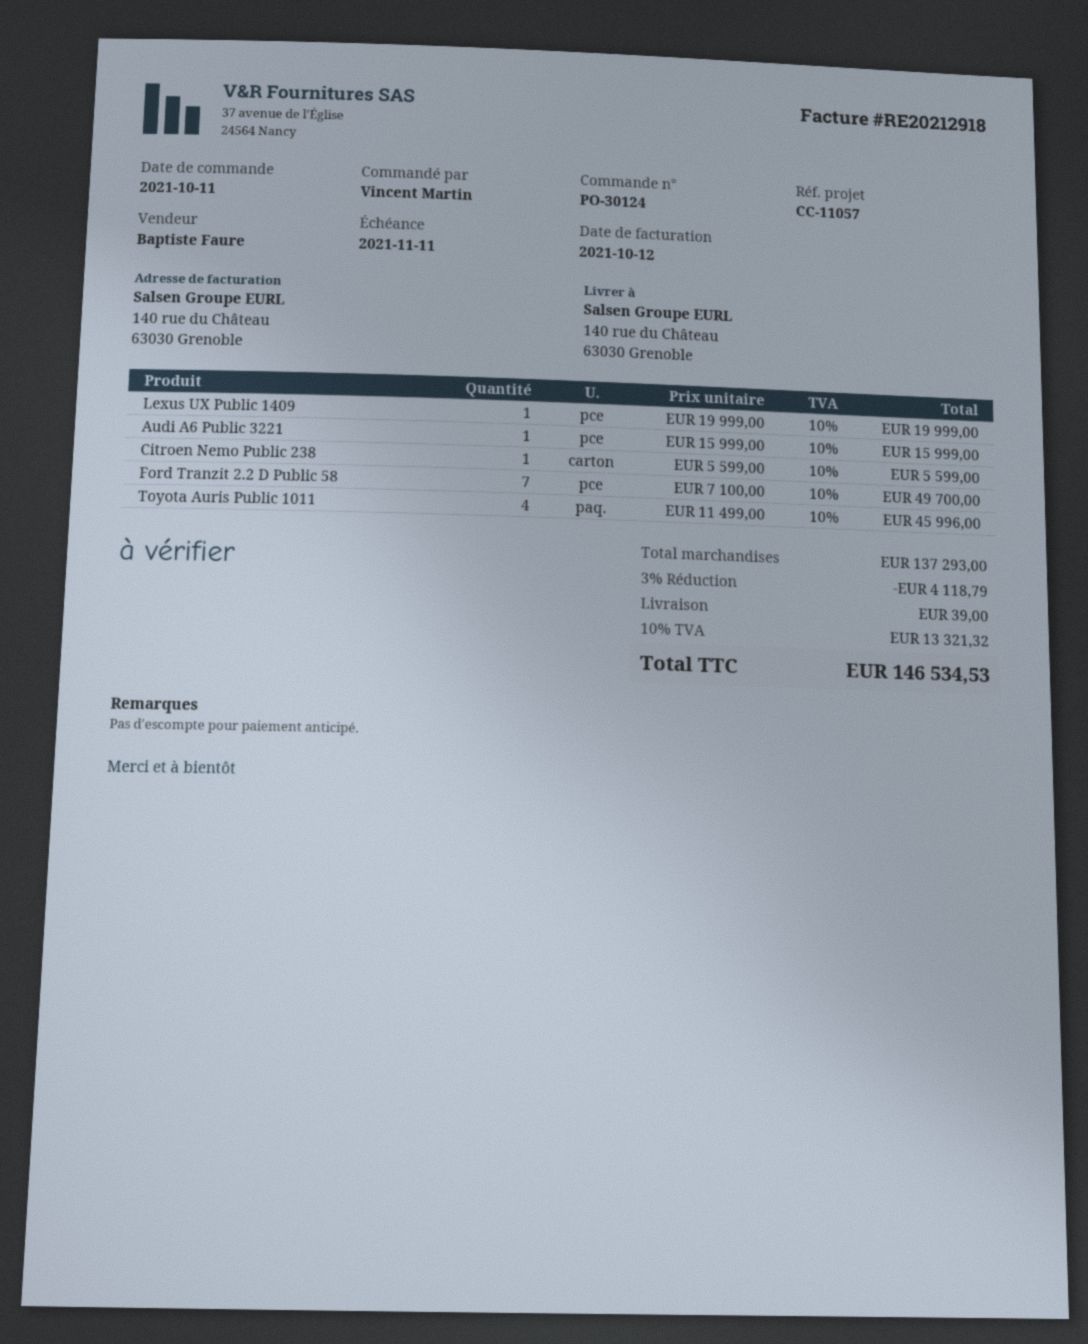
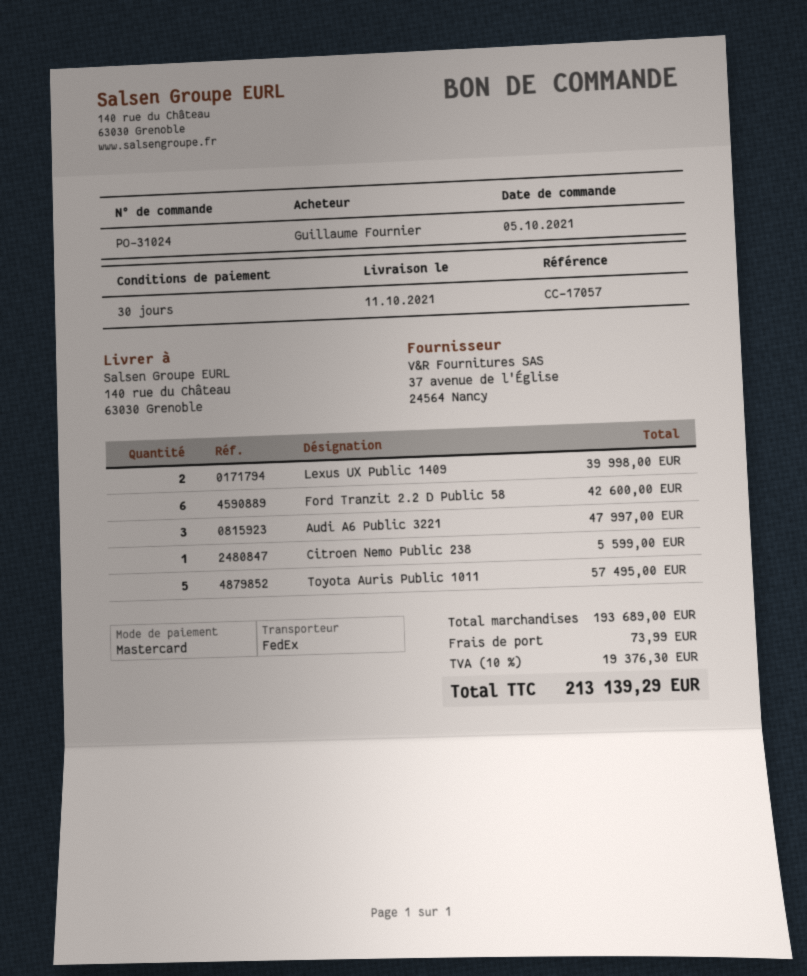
order number: PO-30124 -> PO-31024
order date: 2021-10-11 -> 2021-10-05
reference: CC-11057 -> CC-17057
ordered by: Vincent Martin -> Guillaume Fournier
Lexus UX Public 1409: 1 for 19999.00 -> 2 for 39998.00
Audi A6 Public 3221: 1 for 15999.00 -> 3 for 47997.00
Ford Tranzit 2.2 D Public 58: 7 for 49700.00 -> 6 for 42600.00
Toyota Auris Public 1011: 4 for 45996.00 -> 5 for 57495.00
subtotal: 137293.00 -> 193689.00
discount: 3% = 4118.79 -> none
shipping: 39.00 -> 73.99
tax: 10% = 13321.32 -> 10% = 19376.30
total: 146534.53 -> 213139.29

